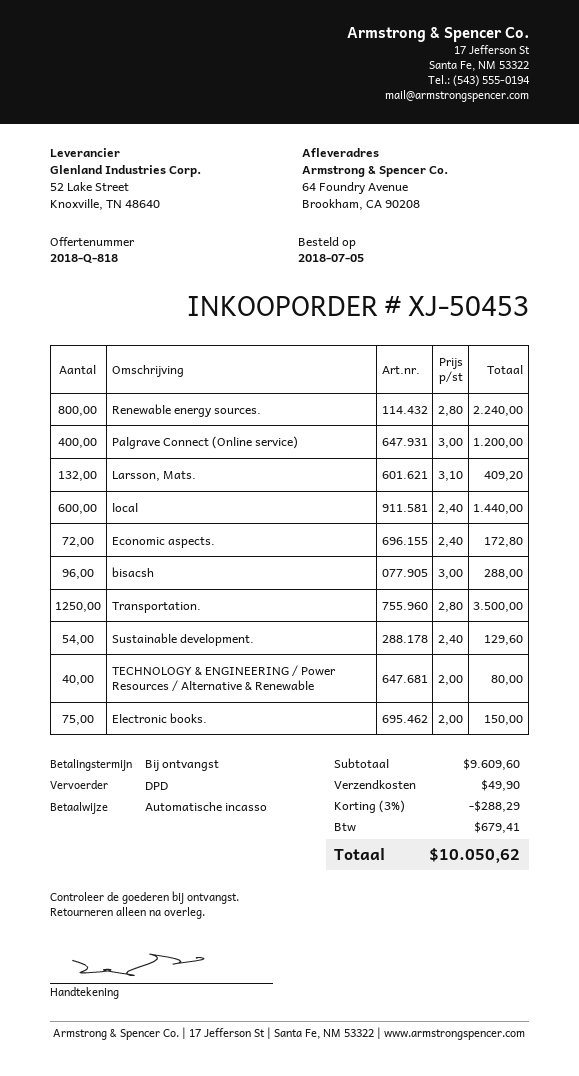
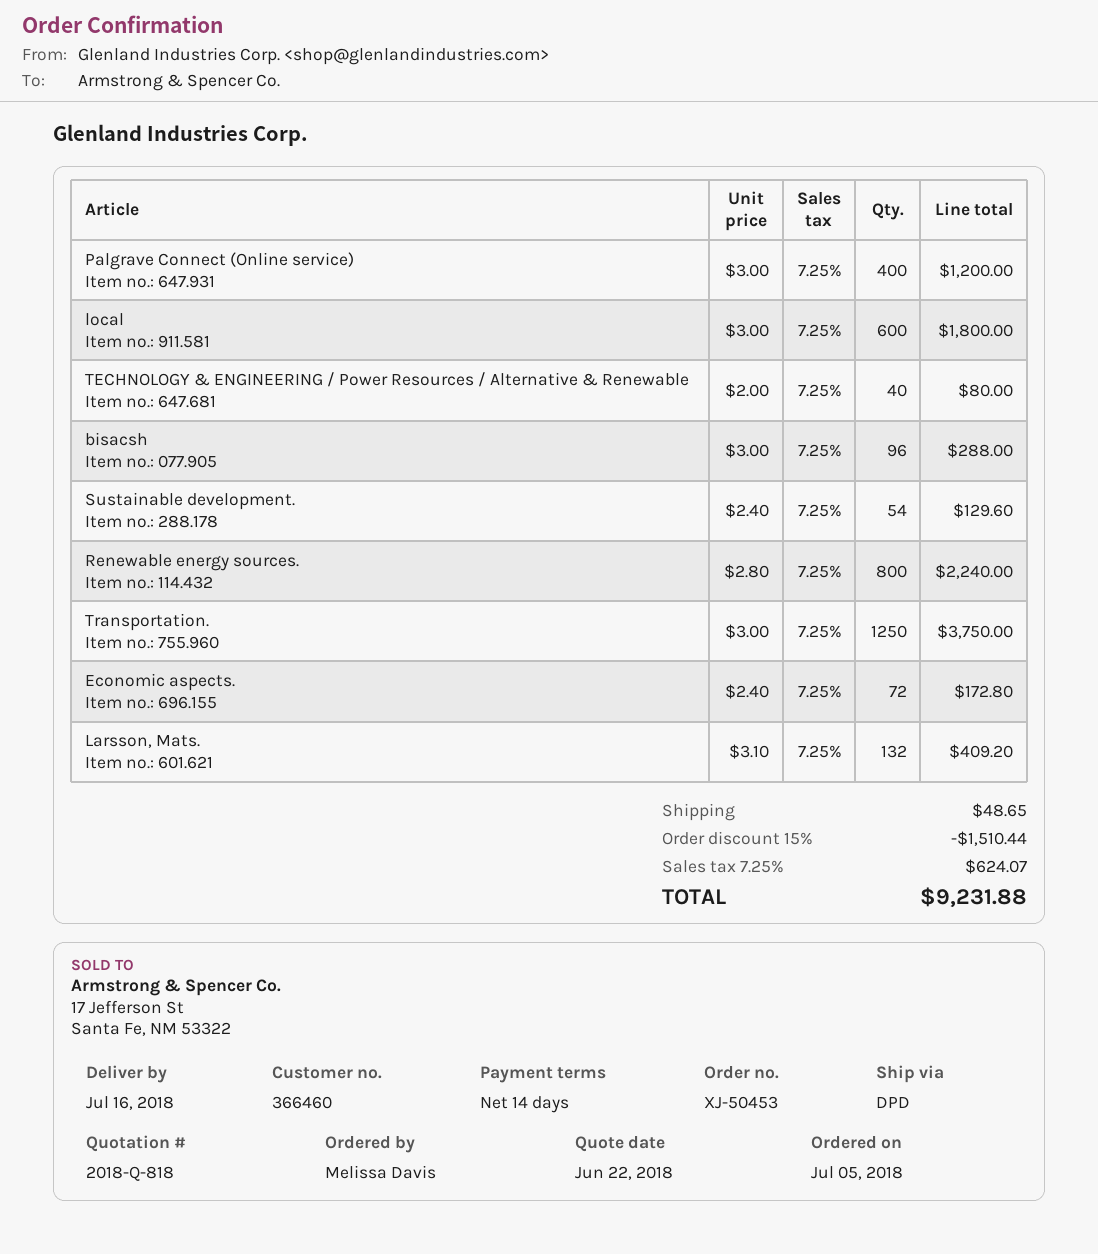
payment terms: on receipt -> 14 days
local: 600 x 2.40 = 1440.00 -> 600 x 3.00 = 1800.00
Transportation.: 1250 x 2.80 = 3500.00 -> 1250 x 3.00 = 3750.00
Electronic books.: 75 x 2.00 = 150.00 -> none
discount: 3% = 288.29 -> 15% = 1510.44
shipping: 49.90 -> 48.65
tax: 679.41 -> 624.07
total: 10050.62 -> 9231.88

